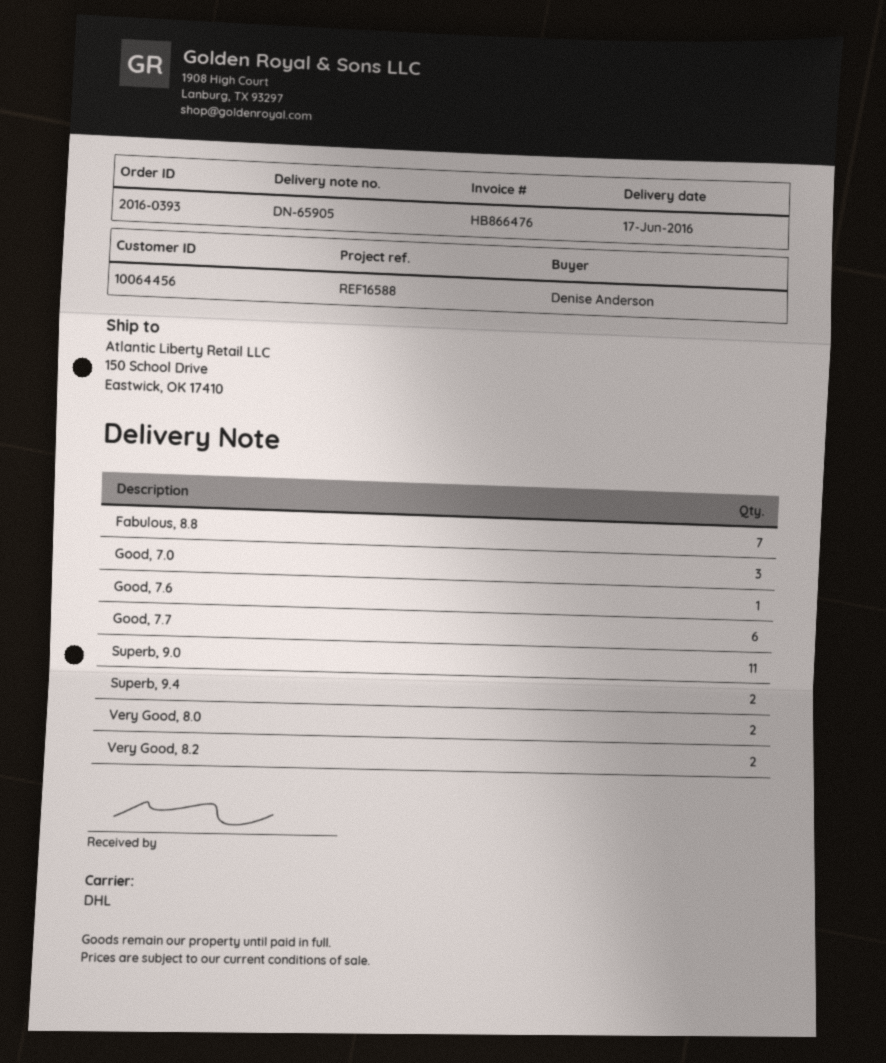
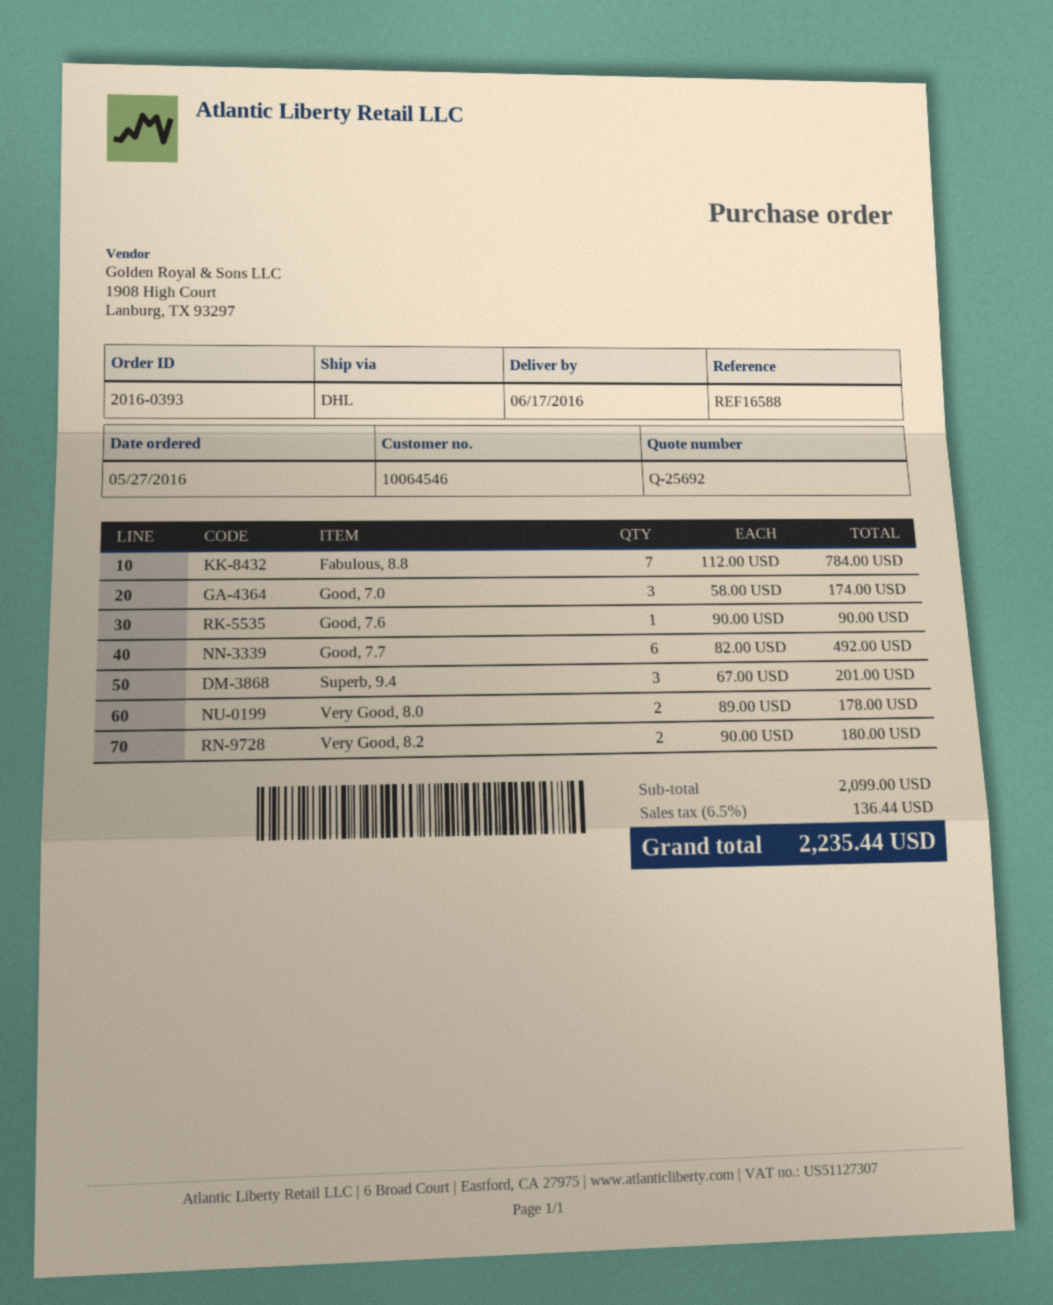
customer number: 10064456 -> 10064546
Superb, 9.0: 11 -> none
Superb, 9.4: 2 -> 3

